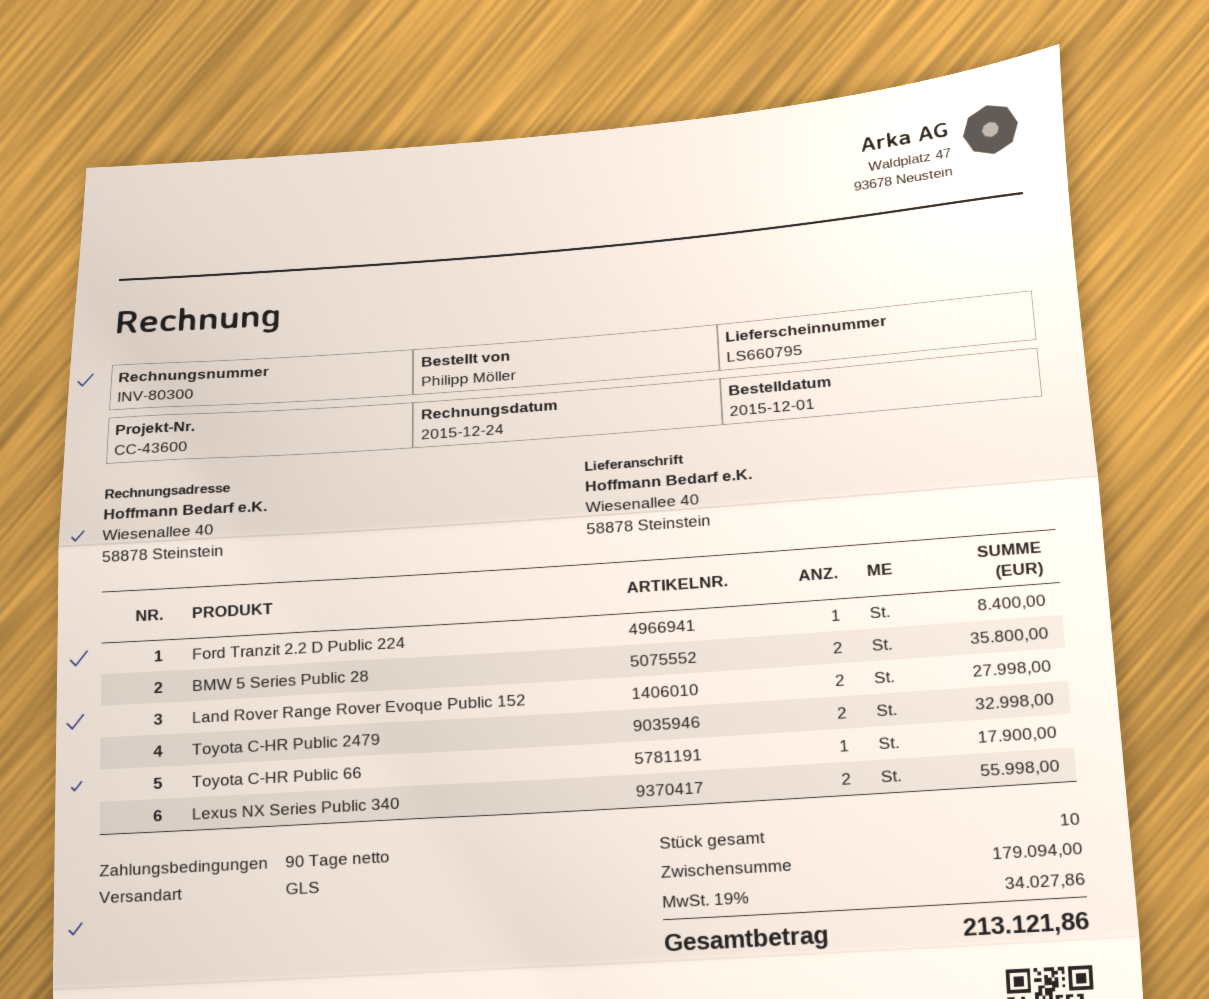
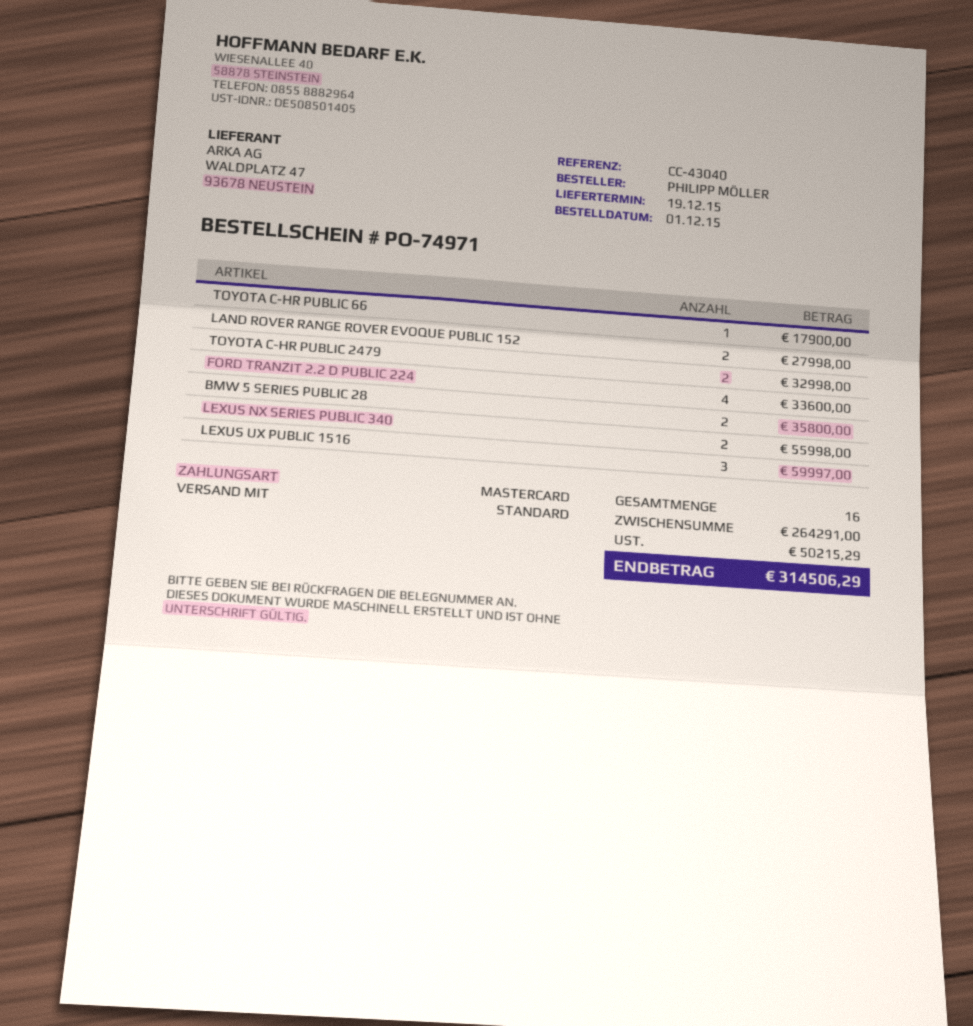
reference: CC-43600 -> CC-43040
shipping method: GLS -> standard
Ford Tranzit 2.2 D Public 224: 1 for 8400.00 -> 4 for 33600.00
LEXUS UX PUBLIC 1516: none -> 3 for 59997.00
total quantity: 10 -> 16
subtotal: 179094.00 -> 264291.00
tax: 34027.86 -> 50215.29
total: 213121.86 -> 314506.29

